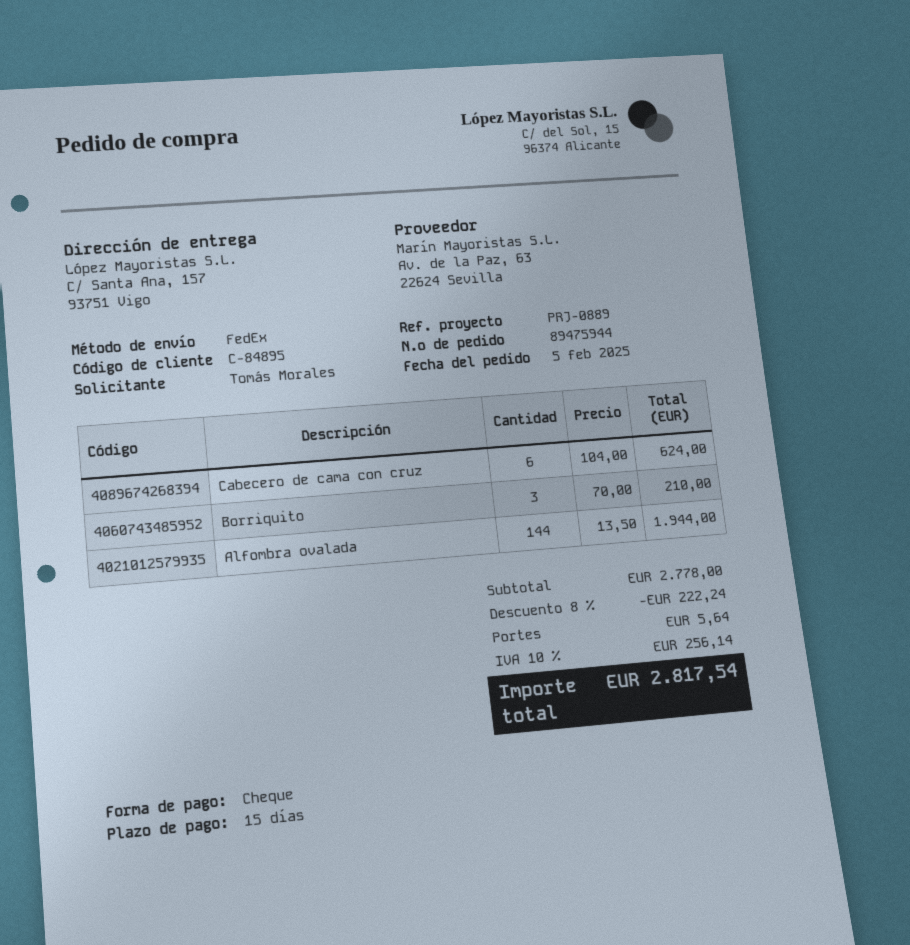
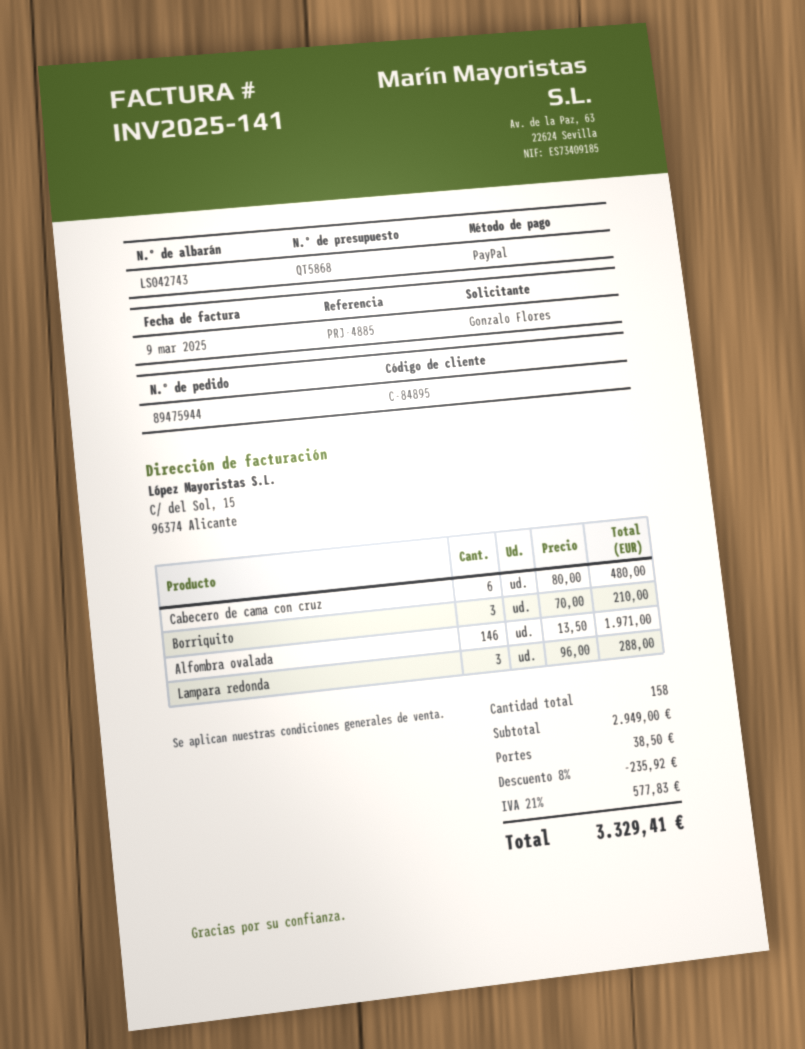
reference: PRJ-0889 -> PRJ-4885
ordered by: Tomás Morales -> Gonzalo Flores
payment method: cheque -> PayPal
Cabecero de cama con cruz: 6 x 104.00 = 624.00 -> 6 x 80.00 = 480.00
Alfombra ovalada: 144 x 13.50 = 1944.00 -> 146 x 13.50 = 1971.00
Lampara redonda: none -> 3 x 96.00 = 288.00
subtotal: 2778.00 -> 2949.00
discount: 8% = 222.24 -> 8% = 235.92
shipping: 5.64 -> 38.50
tax: 10% = 256.14 -> 21% = 577.83
total: 2817.54 -> 3329.41

